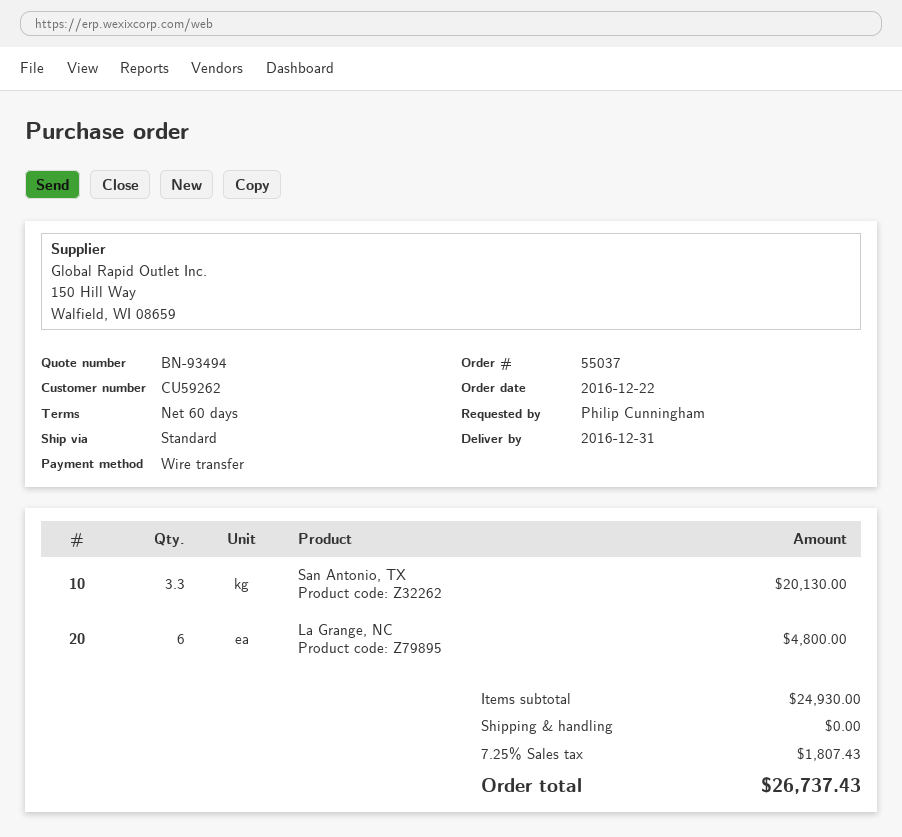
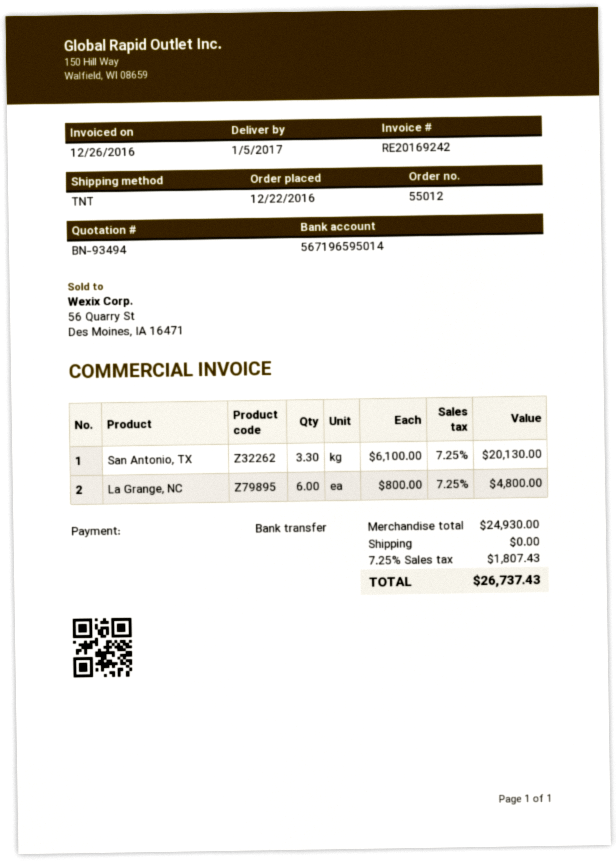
order number: 55037 -> 55012
delivery date: 2016-12-31 -> 2017-01-05
shipping method: standard -> TNT

